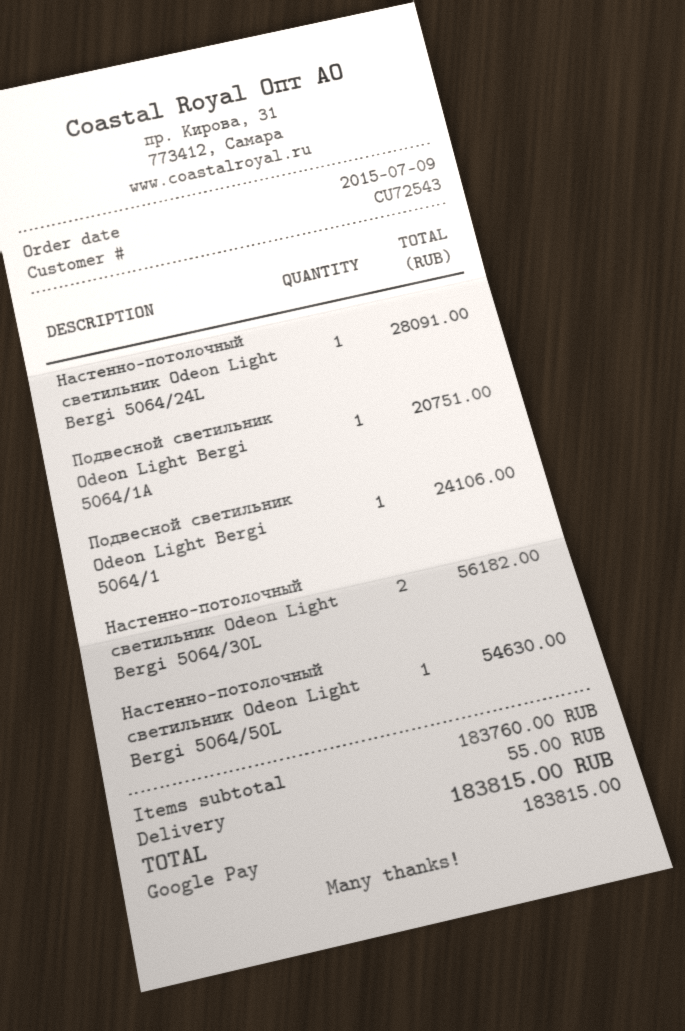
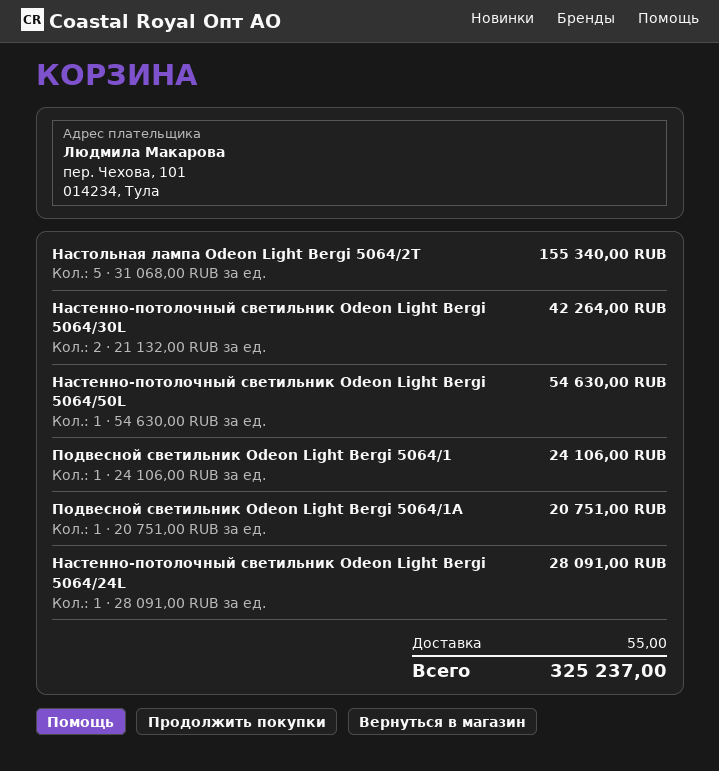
Настенно-потолочный светильник Odeon Light Bergi 5064/30L: 2 for 56182.00 -> 2 for 42264.00
Настольная лампа Odeon Light Bergi 5064/2T: none -> 5 for 155340.00
total: 183815.00 -> 325237.00

